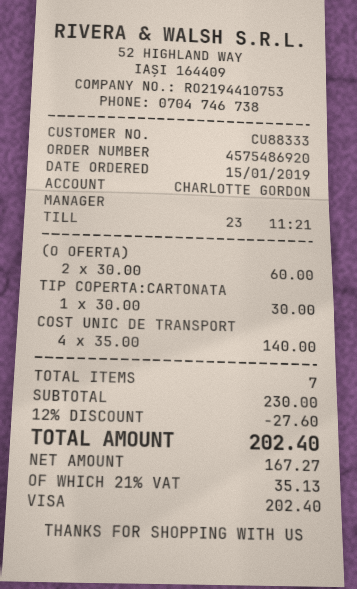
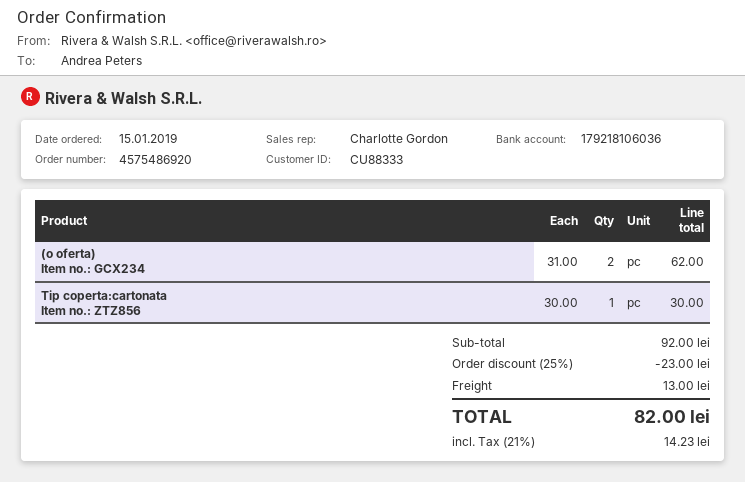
(O OFERTA): 2 x 30.00 = 60.00 -> 2 x 31.00 = 62.00
COST UNIC DE TRANSPORT: 4 x 35.00 = 140.00 -> none
subtotal: 230.00 -> 92.00
discount: 12% = 27.60 -> 25% = 23.00
shipping: none -> 13.00
tax: 21% = 35.13 -> 21% = 14.23
total: 202.40 -> 82.00

